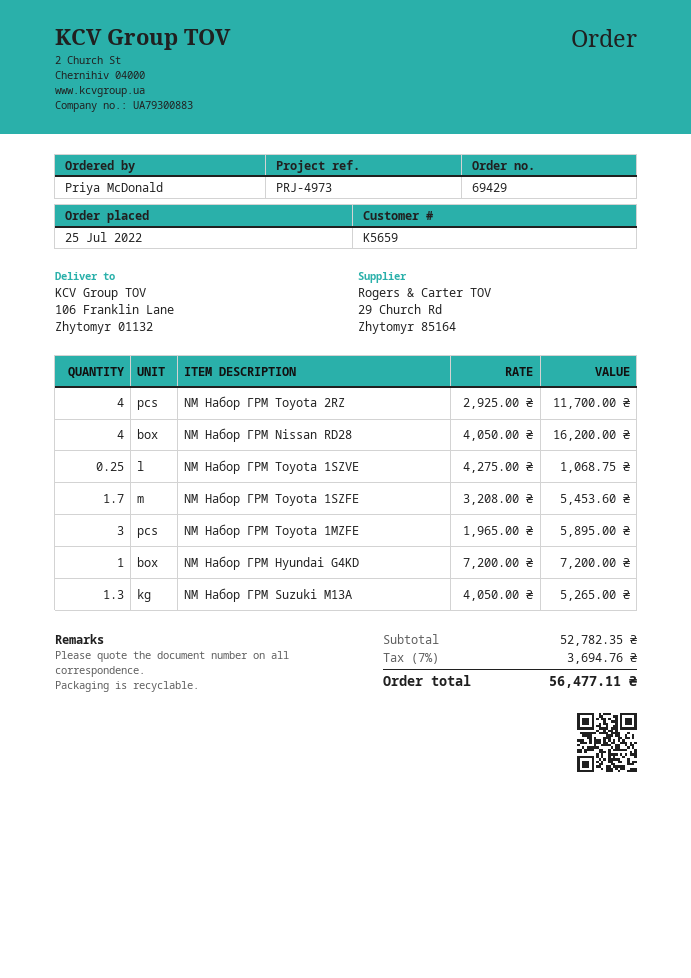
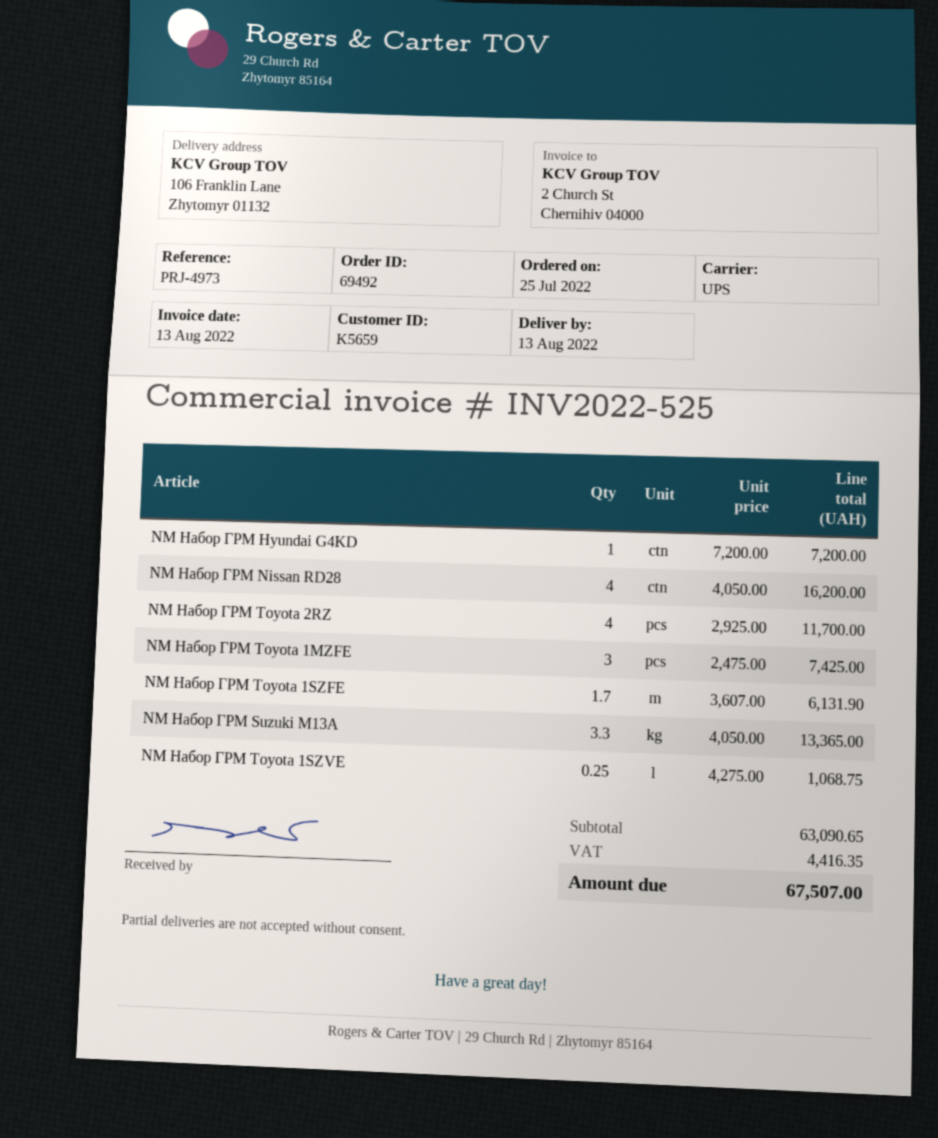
order number: 69429 -> 69492
NM Набор ГРМ Toyota 1SZFE: 1.7 x 3208.00 = 5453.60 -> 1.7 x 3607.00 = 6131.90
NM Набор ГРМ Toyota 1MZFE: 3 x 1965.00 = 5895.00 -> 3 x 2475.00 = 7425.00
NM Набор ГРМ Suzuki M13A: 1.3 x 4050.00 = 5265.00 -> 3.3 x 4050.00 = 13365.00
subtotal: 52782.35 -> 63090.65
tax: 3694.76 -> 4416.35
total: 56477.11 -> 67507.00

